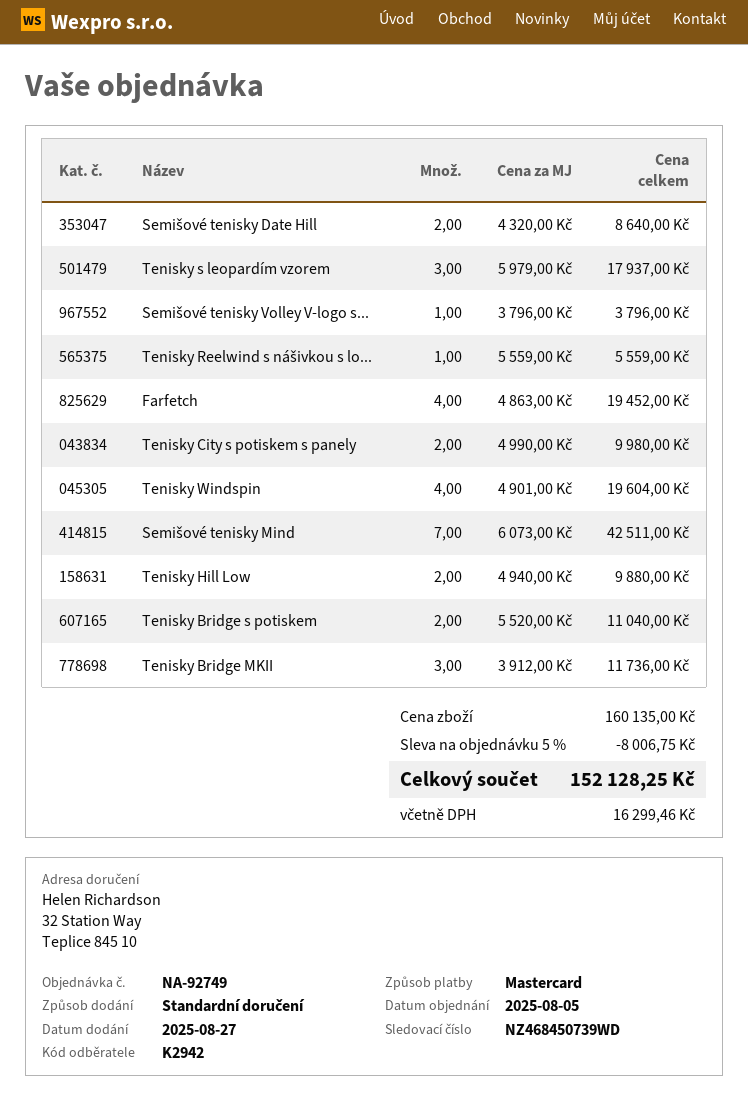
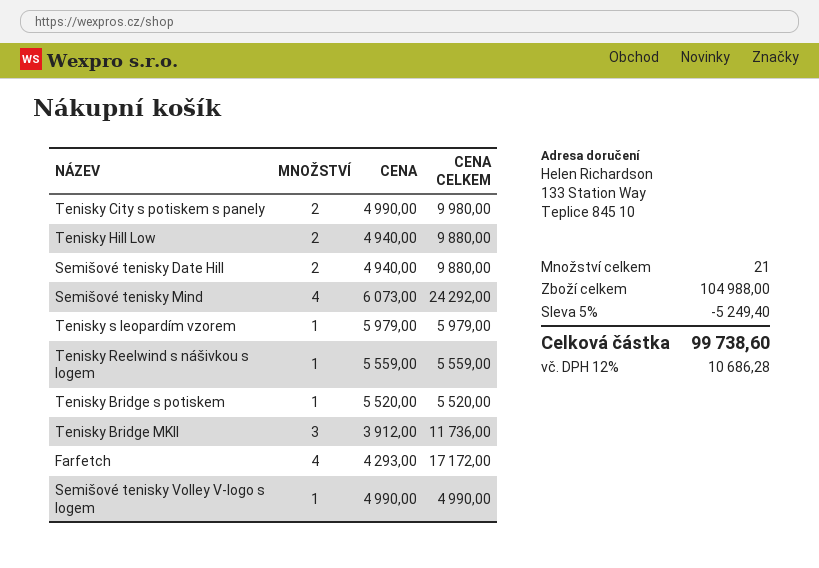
ship to: 32 Station Way, Teplice 845 10 -> 133 Station Way, Teplice 845 10
Semišové tenisky Date Hill: 2 x 4320.00 = 8640.00 -> 2 x 4940.00 = 9880.00
Tenisky s leopardím vzorem: 3 x 5979.00 = 17937.00 -> 1 x 5979.00 = 5979.00
Semišové tenisky Volley V-logo s...: 1 x 3796.00 = 3796.00 -> 1 x 4990.00 = 4990.00
Farfetch: 4 x 4863.00 = 19452.00 -> 4 x 4293.00 = 17172.00
Tenisky Windspin: 4 x 4901.00 = 19604.00 -> none
Semišové tenisky Mind: 7 x 6073.00 = 42511.00 -> 4 x 6073.00 = 24292.00
Tenisky Bridge s potiskem: 2 x 5520.00 = 11040.00 -> 1 x 5520.00 = 5520.00
subtotal: 160135.00 -> 104988.00
discount: 5% = 8006.75 -> 5% = 5249.40
tax: 16299.46 -> 10686.28
total: 152128.25 -> 99738.60

